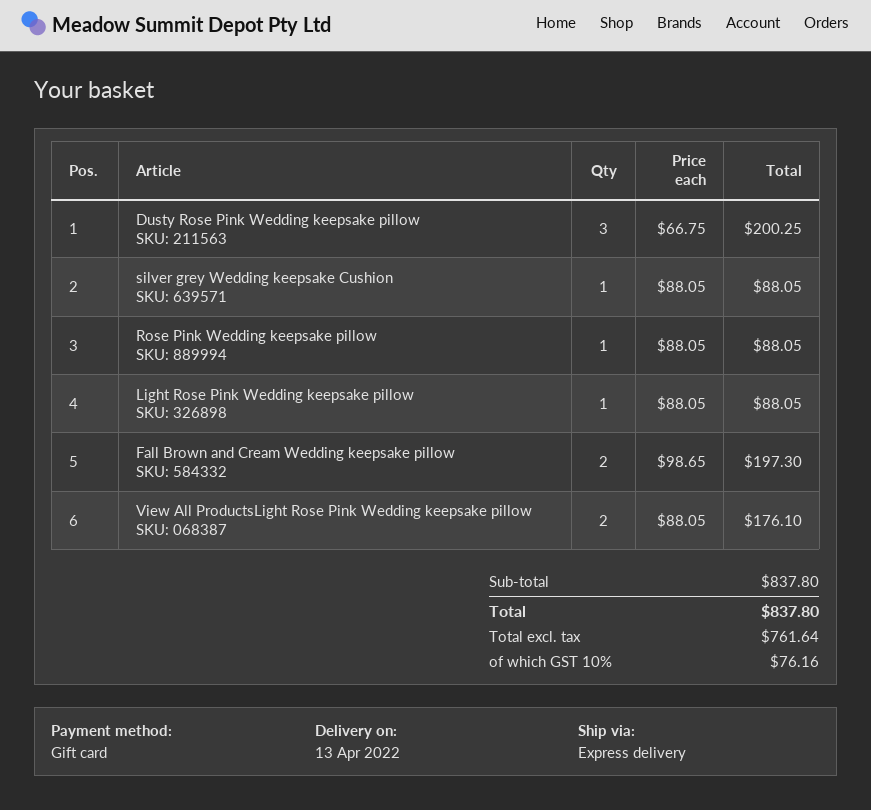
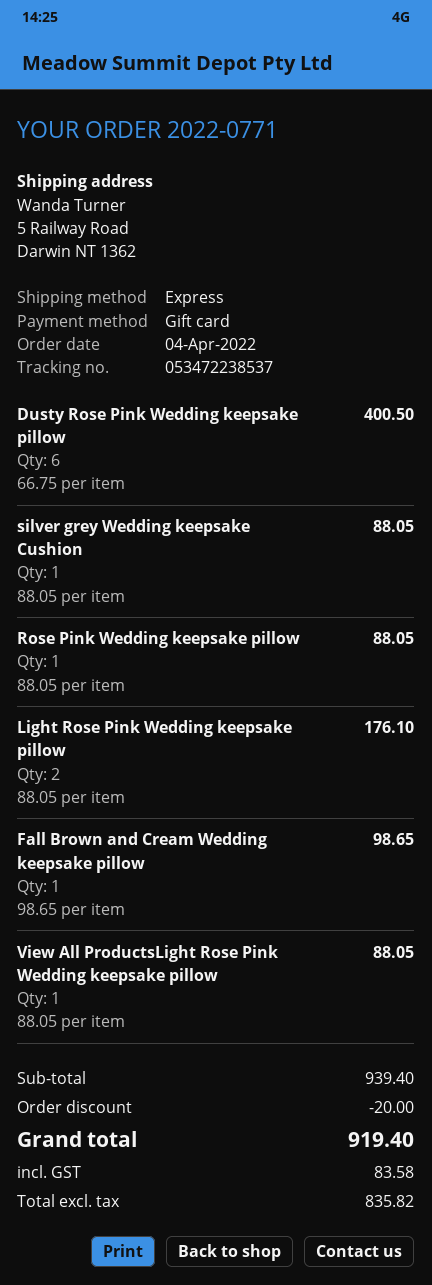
Dusty Rose Pink Wedding keepsake pillow: 3 x 66.75 = 200.25 -> 6 x 66.75 = 400.50
Light Rose Pink Wedding keepsake pillow: 1 x 88.05 = 88.05 -> 2 x 88.05 = 176.10
Fall Brown and Cream Wedding keepsake pillow: 2 x 98.65 = 197.30 -> 1 x 98.65 = 98.65
View All ProductsLight Rose Pink Wedding keepsake pillow: 2 x 88.05 = 176.10 -> 1 x 88.05 = 88.05
subtotal: 837.80 -> 939.40
discount: none -> 20.00
net: 761.64 -> 835.82
tax: 76.16 -> 83.58
total: 837.80 -> 919.40

